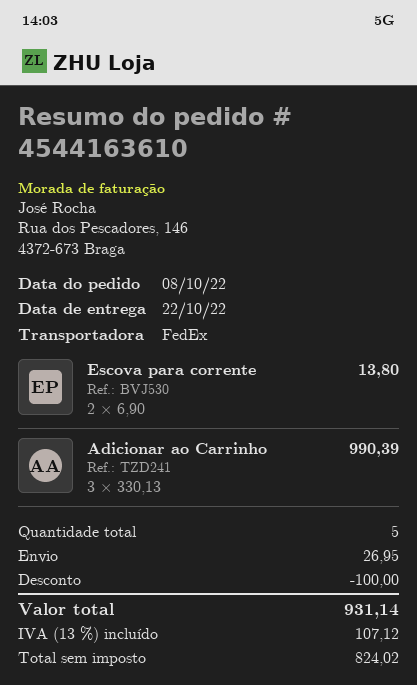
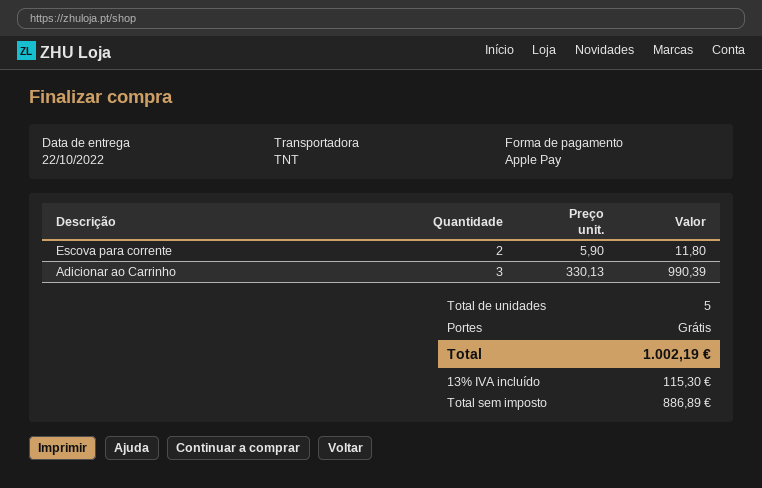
shipping method: FedEx -> TNT
Escova para corrente: 2 x 6.90 = 13.80 -> 2 x 5.90 = 11.80
discount: 100.00 -> none
shipping: 26.95 -> 0.00
net: 824.02 -> 886.89
tax: 13% = 107.12 -> 13% = 115.30
total: 931.14 -> 1002.19

